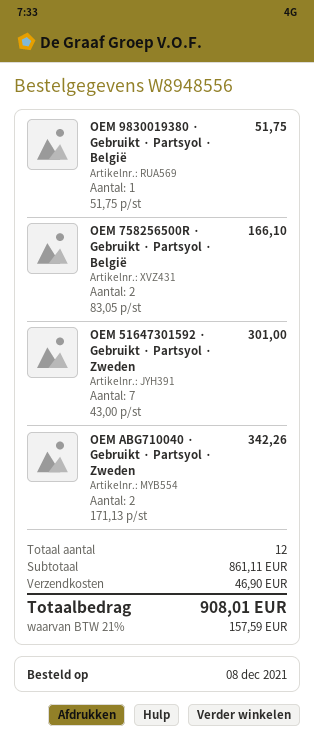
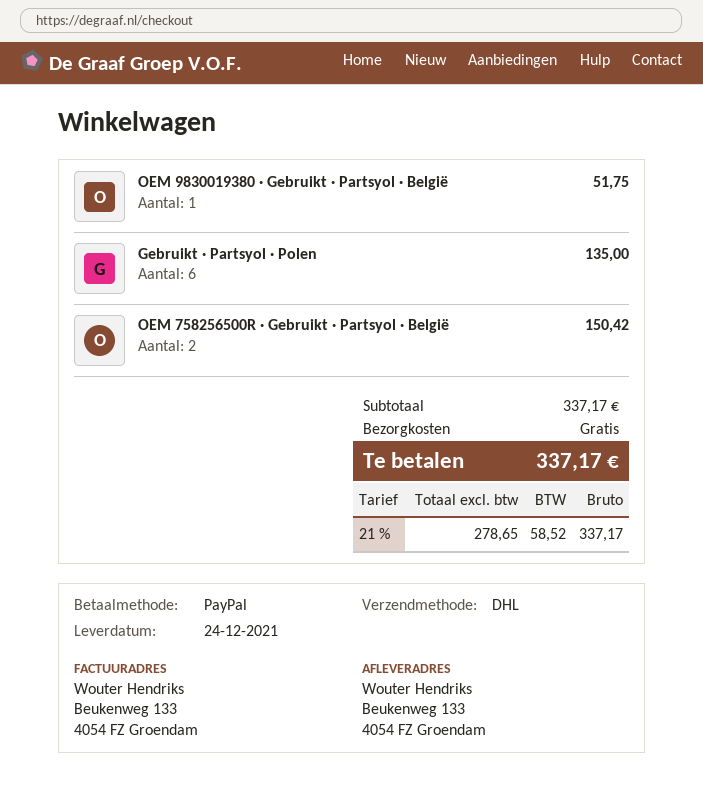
OEM 758256500R · Gebruikt · Partsyol · België: 2 for 166.10 -> 2 for 150.42
OEM 51647301592 · Gebruikt · Partsyol · Zweden: 7 for 301.00 -> none
OEM ABG710040 · Gebruikt · Partsyol · Zweden: 2 for 342.26 -> none
Gebruikt · Partsyol · Polen: none -> 6 for 135.00
subtotal: 861.11 -> 337.17
shipping: 46.90 -> 0.00
tax: 21% = 157.59 -> 21% = 58.52
total: 908.01 -> 337.17

